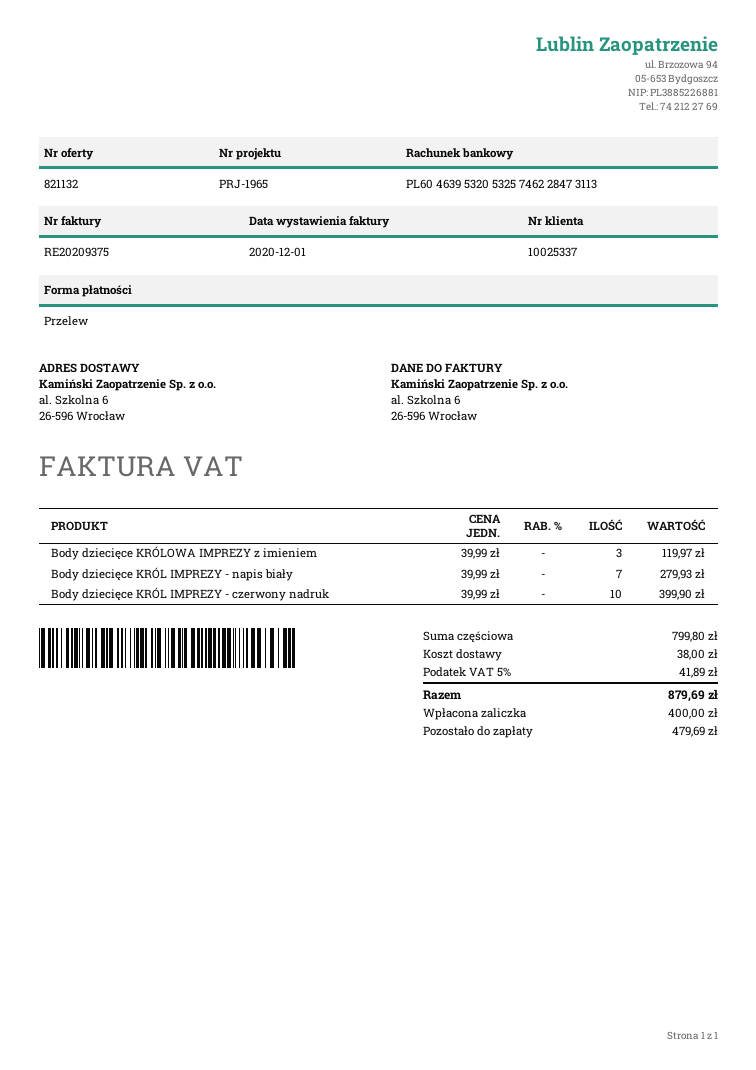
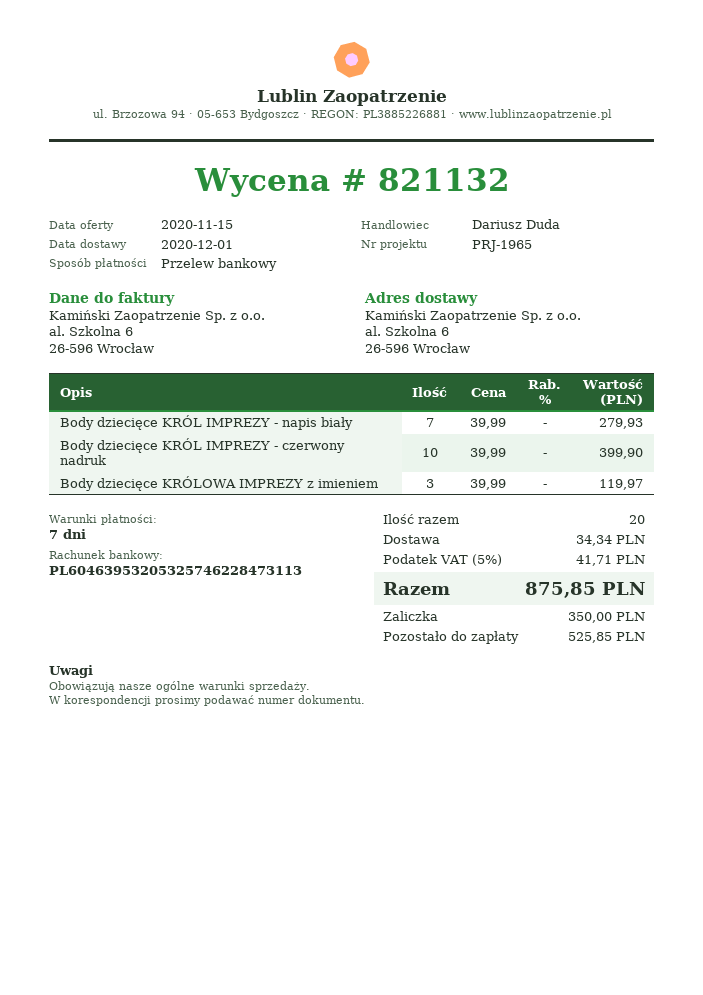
shipping: 38.00 -> 34.34
tax: 5% = 41.89 -> 5% = 41.71
total: 879.69 -> 875.85
deposit: 400.00 -> 350.00
balance: 479.69 -> 525.85

